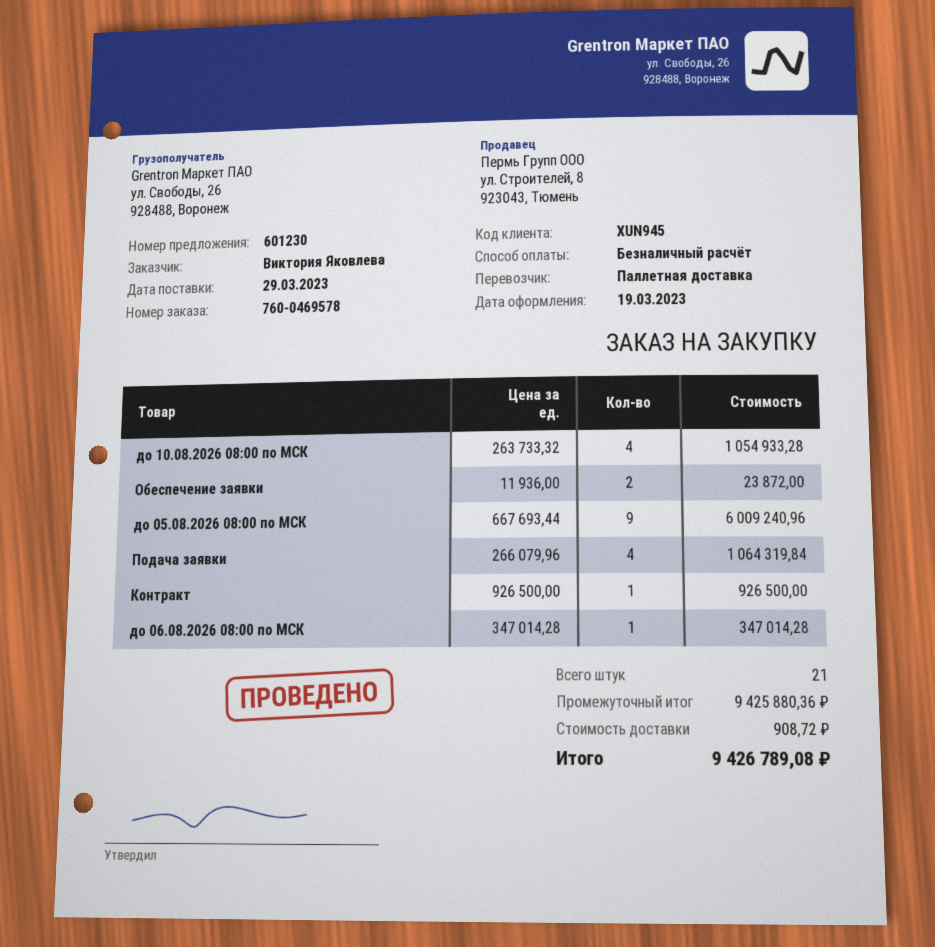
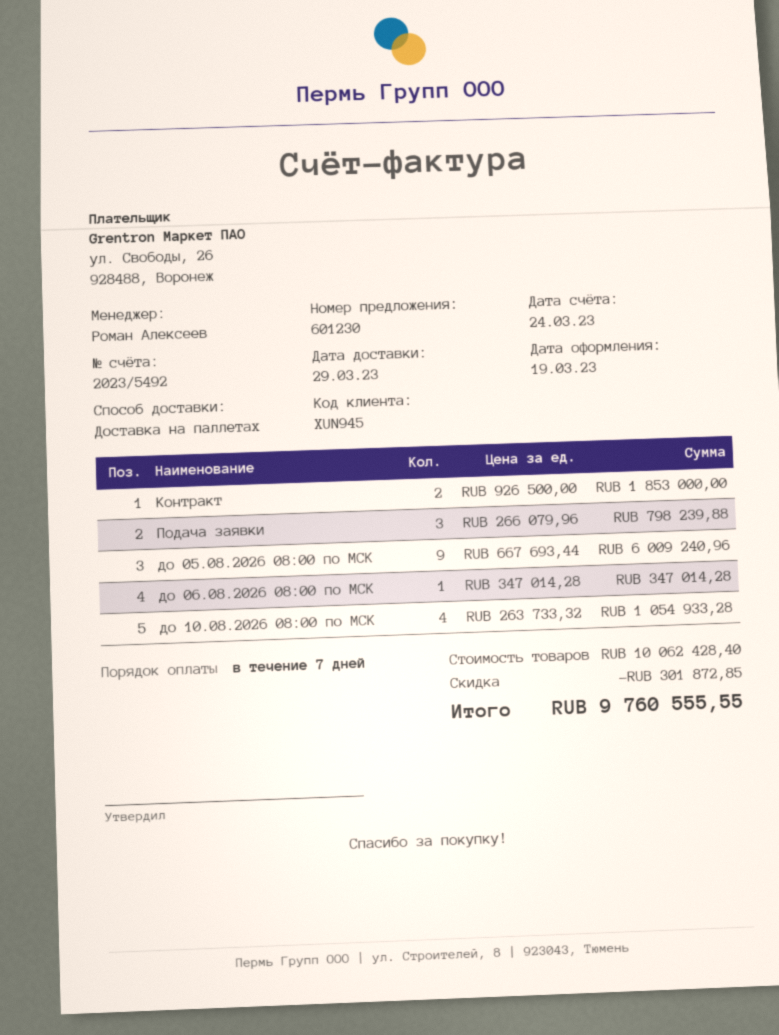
Обеспечение заявки: 2 x 11936.00 = 23872.00 -> none
Подача заявки: 4 x 266079.96 = 1064319.84 -> 3 x 266079.96 = 798239.88
Контракт: 1 x 926500.00 = 926500.00 -> 2 x 926500.00 = 1853000.00
subtotal: 9425880.36 -> 10062428.40
discount: none -> 301872.85
shipping: 908.72 -> none
total: 9426789.08 -> 9760555.55

